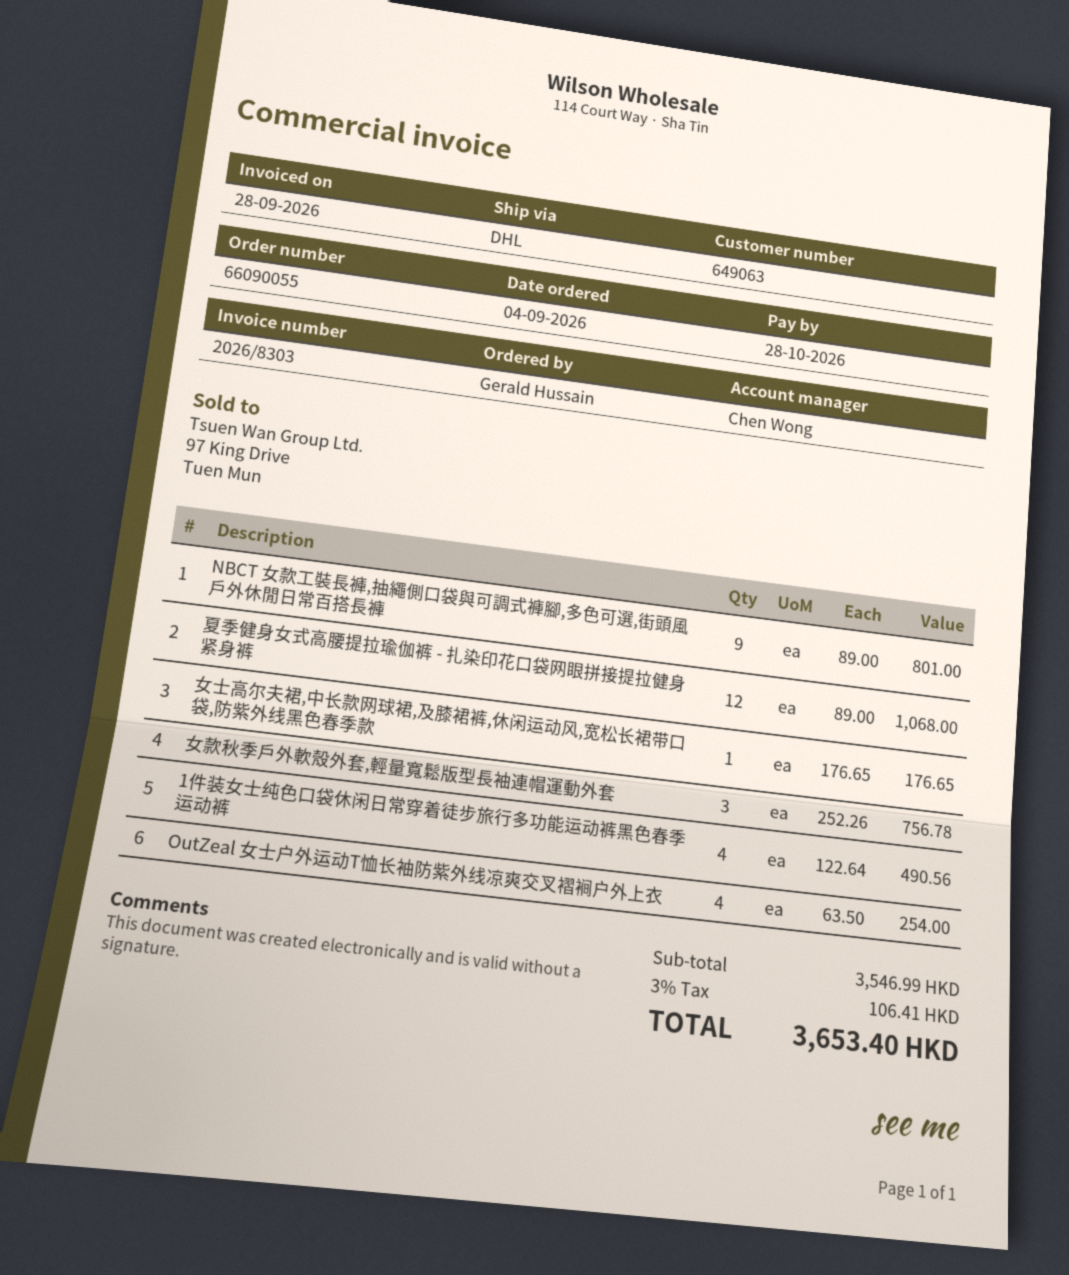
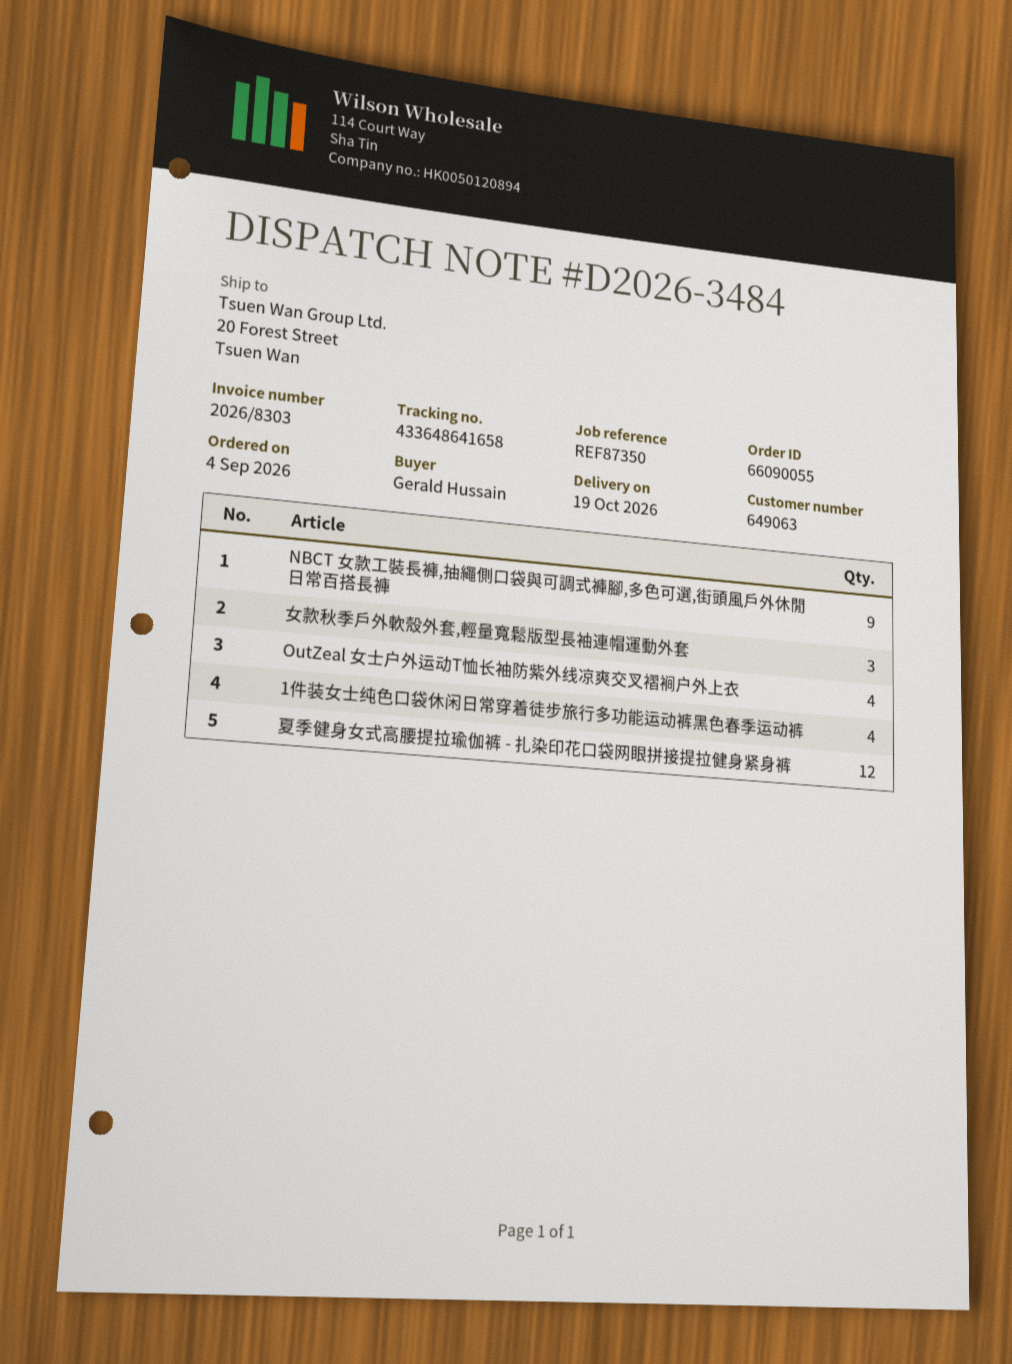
女士高尔夫裙,中长款网球裙,及膝裙裤,休闲运动风,宽松长裙带口袋,防紫外线黑色春季款: 1 -> none

